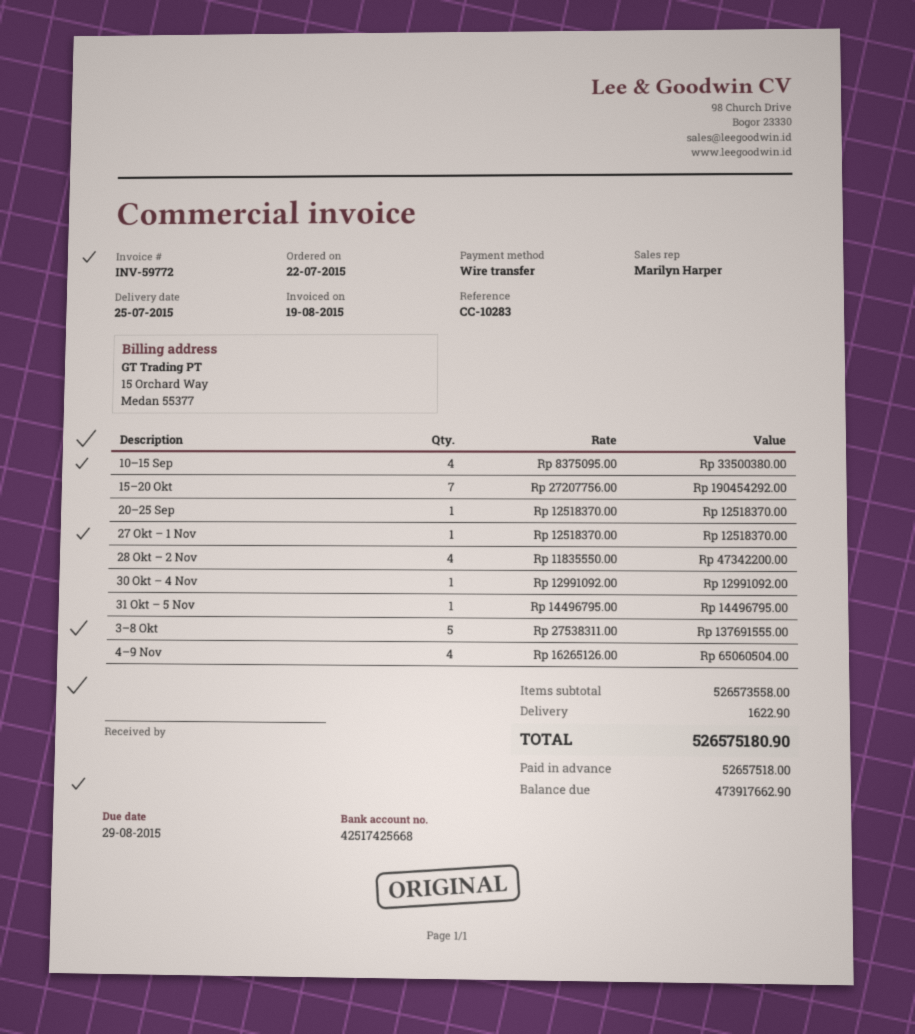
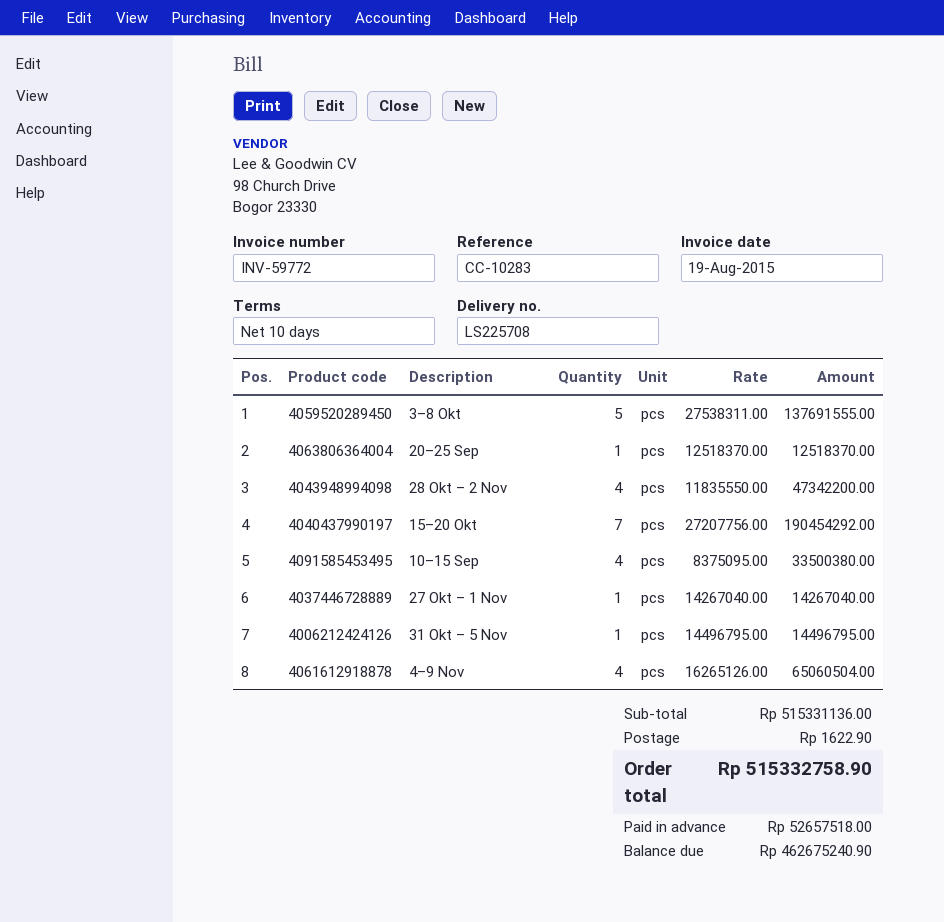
27 Okt – 1 Nov: 1 x 12518370.00 = 12518370.00 -> 1 x 14267040.00 = 14267040.00
30 Okt – 4 Nov: 1 x 12991092.00 = 12991092.00 -> none
subtotal: 526573558.00 -> 515331136.00
total: 526575180.90 -> 515332758.90
balance: 473917662.90 -> 462675240.90

